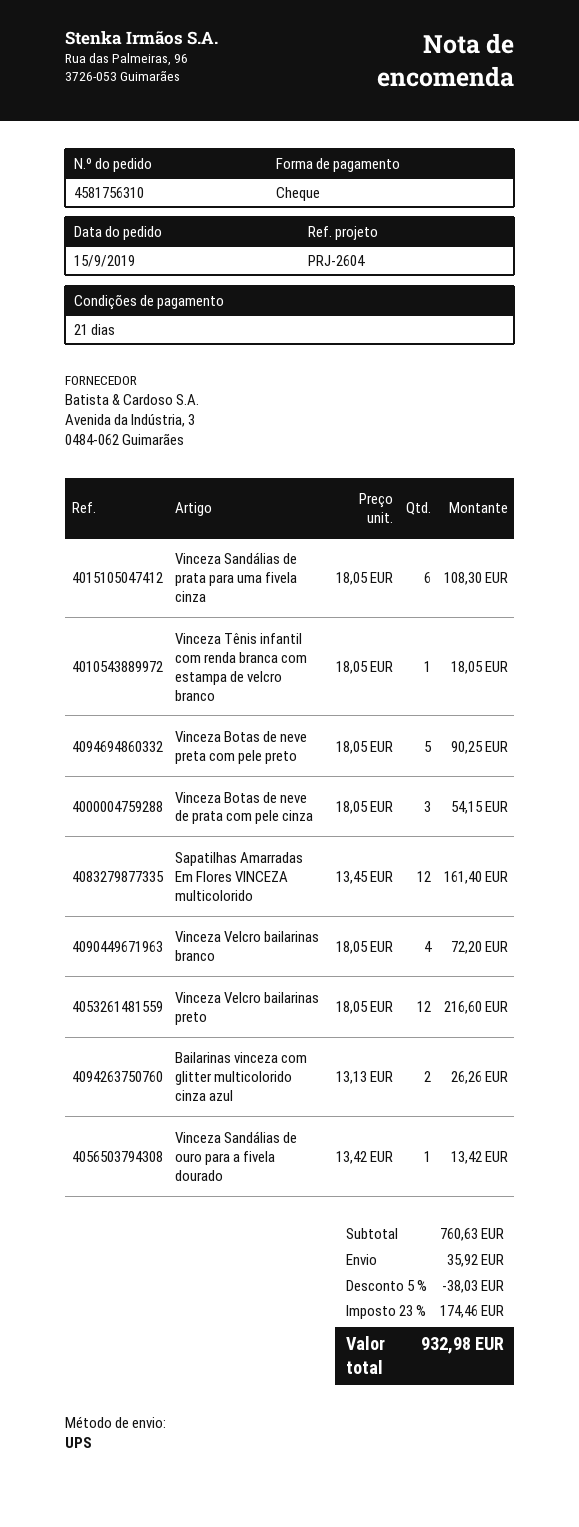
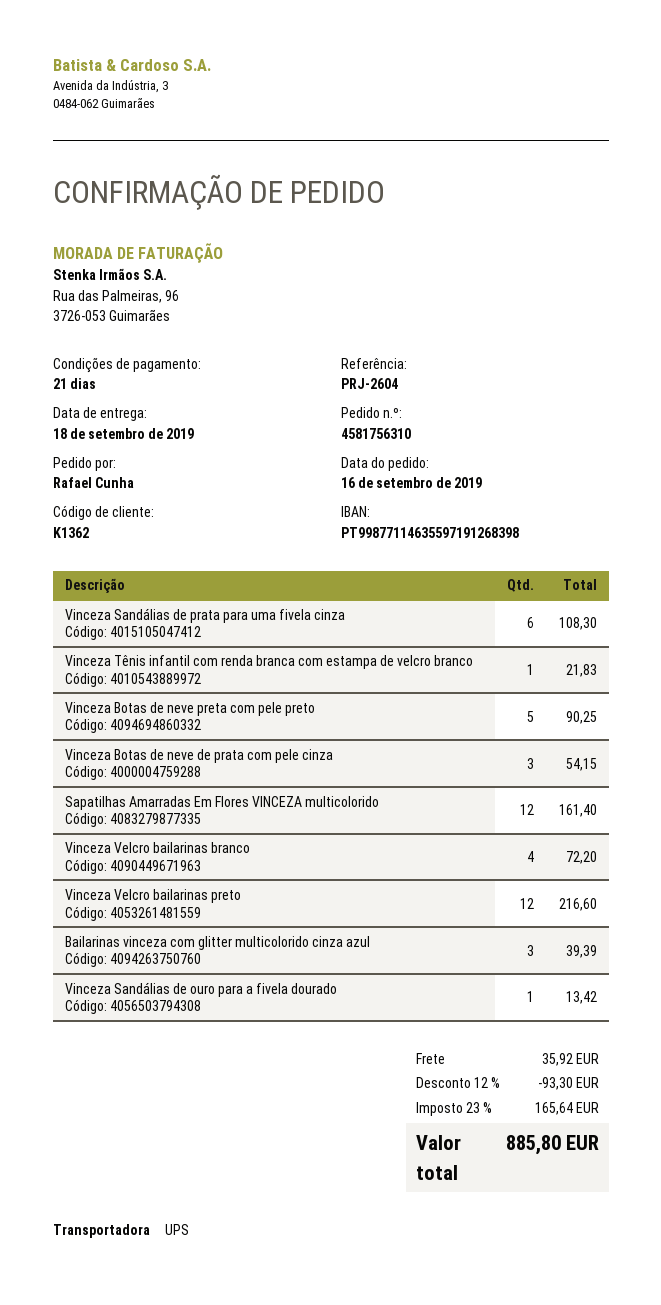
order date: 2019-09-15 -> 2019-09-16
Vinceza Tênis infantil com renda branca com estampa de velcro branco: 1 for 18.05 -> 1 for 21.83
Bailarinas vinceza com glitter multicolorido cinza azul: 2 for 26.26 -> 3 for 39.39
discount: 5% = 38.03 -> 12% = 93.30
tax: 23% = 174.46 -> 23% = 165.64
total: 932.98 -> 885.80

